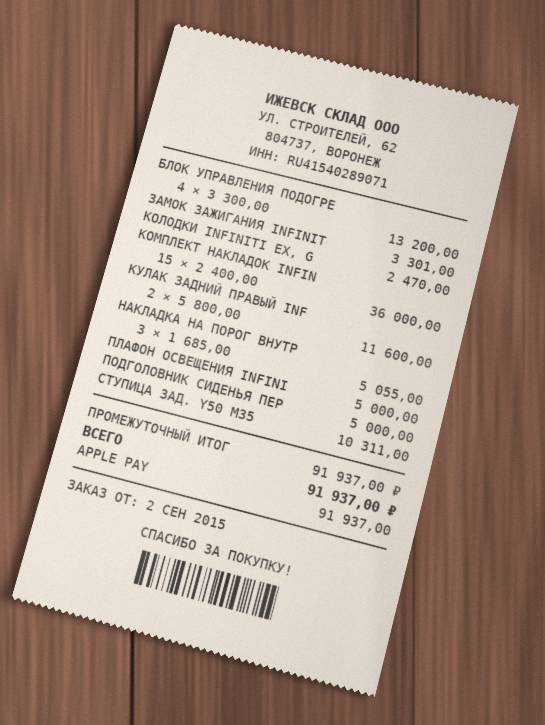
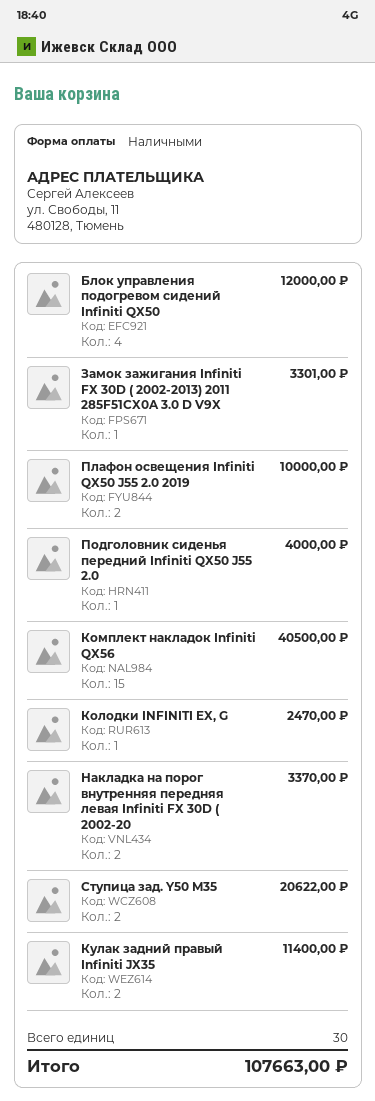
payment method: Apple Pay -> cash
БЛОК УПРАВЛЕНИЯ ПОДОГРЕ: 4 for 13200.00 -> 4 for 12000.00
КОМПЛЕКТ НАКЛАДОК INFIN: 15 for 36000.00 -> 15 for 40500.00
КУЛАК ЗАДНИЙ ПРАВЫЙ INF: 2 for 11600.00 -> 2 for 11400.00
НАКЛАДКА НА ПОРОГ ВНУТР: 3 for 5055.00 -> 2 for 3370.00
ПЛАФОН ОСВЕЩЕНИЯ INFINI: 1 for 5000.00 -> 2 for 10000.00
ПОДГОЛОВНИК СИДЕНЬЯ ПЕР: 1 for 5000.00 -> 1 for 4000.00
СТУПИЦА ЗАД. Y50 M35: 1 for 10311.00 -> 2 for 20622.00
total: 91937.00 -> 107663.00

